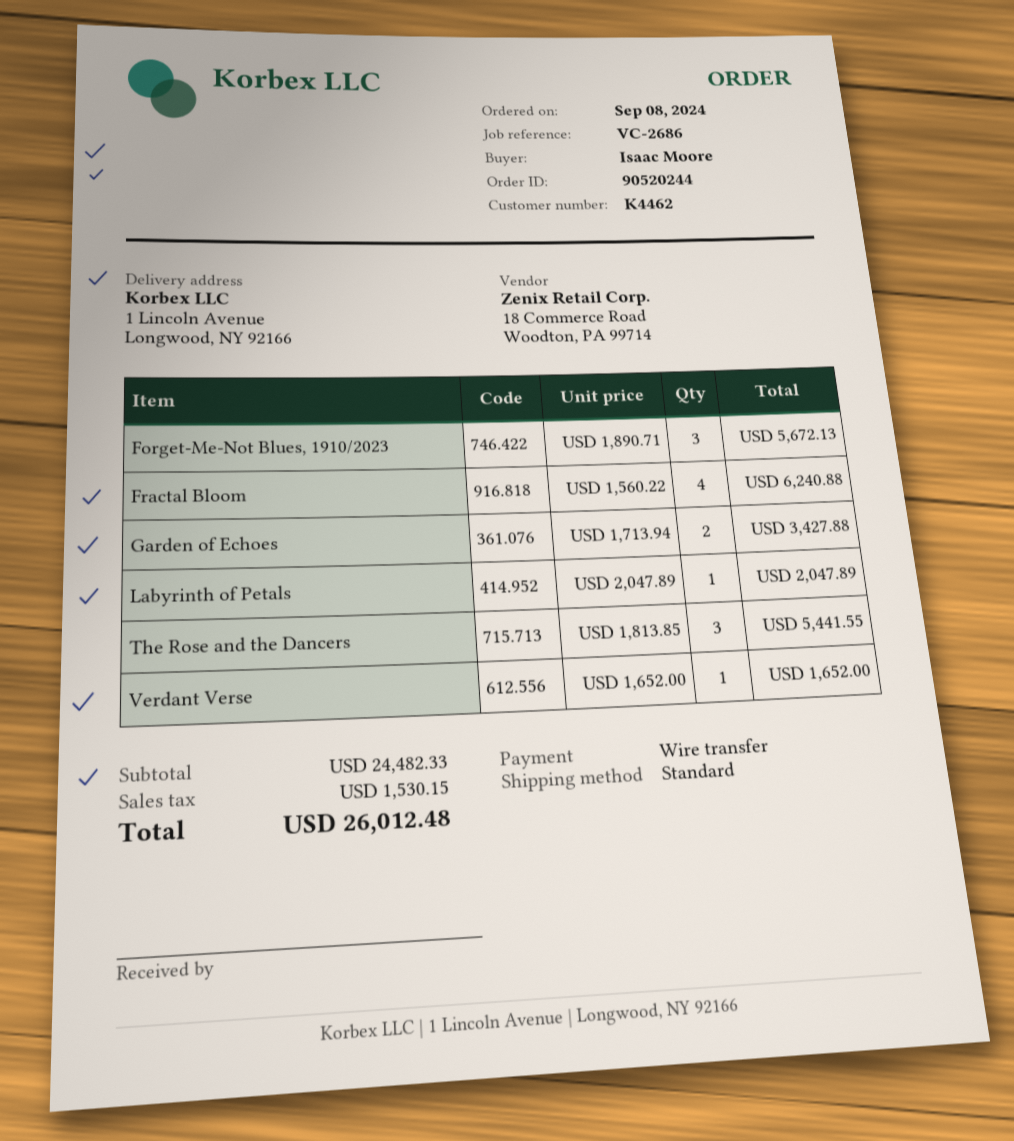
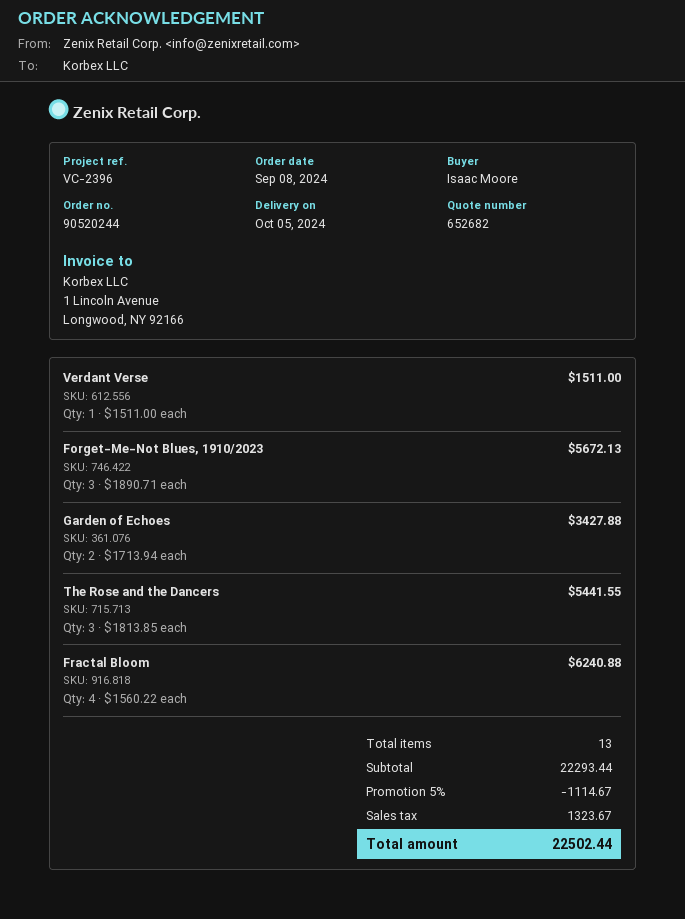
reference: VC-2686 -> VC-2396
Labyrinth of Petals: 1 x 2047.89 = 2047.89 -> none
Verdant Verse: 1 x 1652.00 = 1652.00 -> 1 x 1511.00 = 1511.00
subtotal: 24482.33 -> 22293.44
discount: none -> 5% = 1114.67
tax: 1530.15 -> 1323.67
total: 26012.48 -> 22502.44

